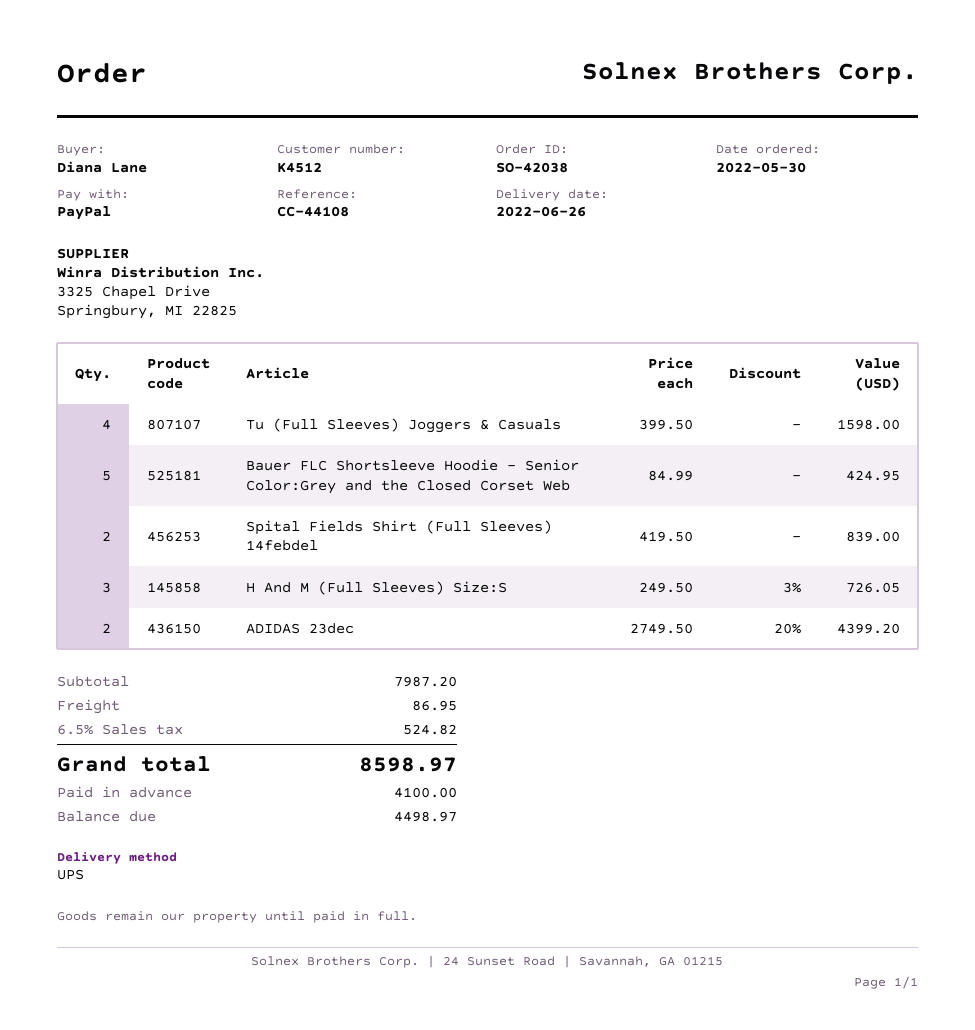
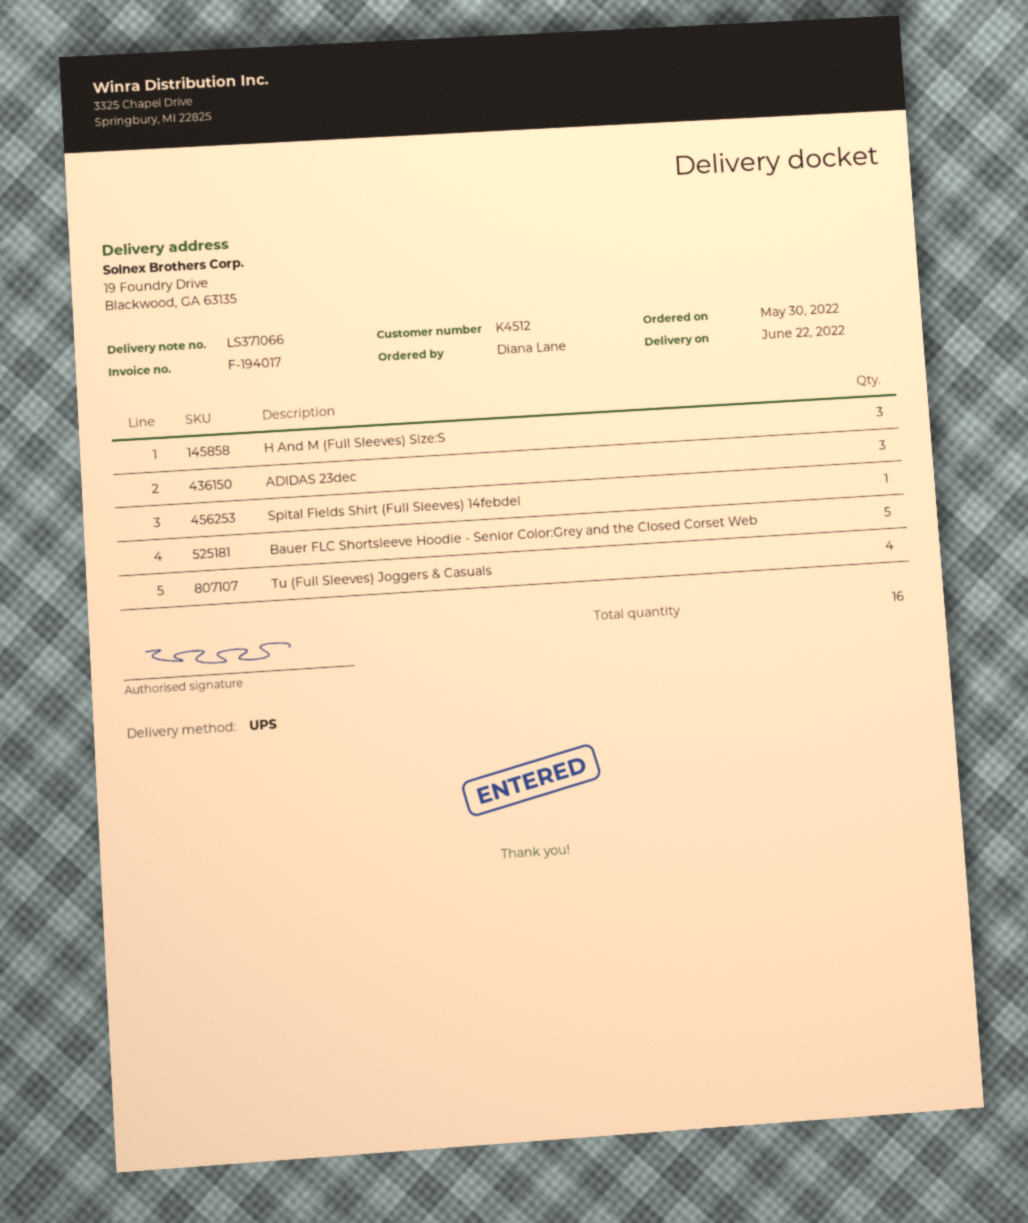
delivery date: 2022-06-26 -> 2022-06-22
Spital Fields Shirt (Full Sleeves) 14febdel: 2 -> 1
ADIDAS 23dec: 2 -> 3

